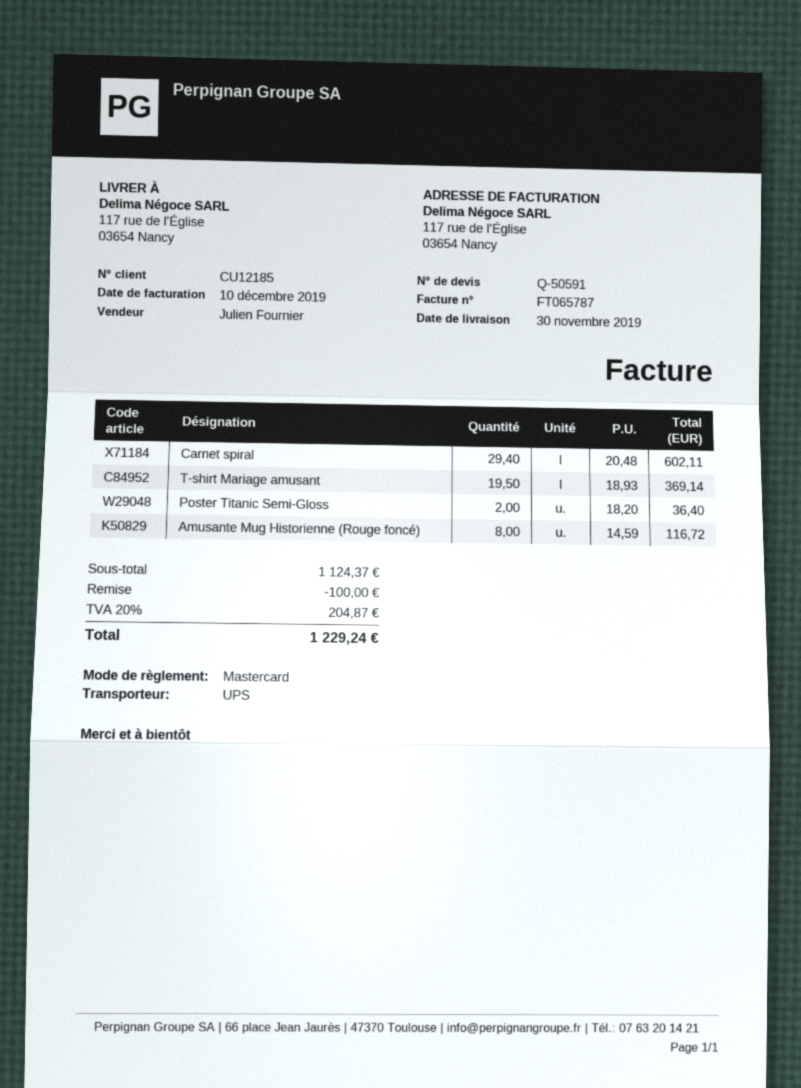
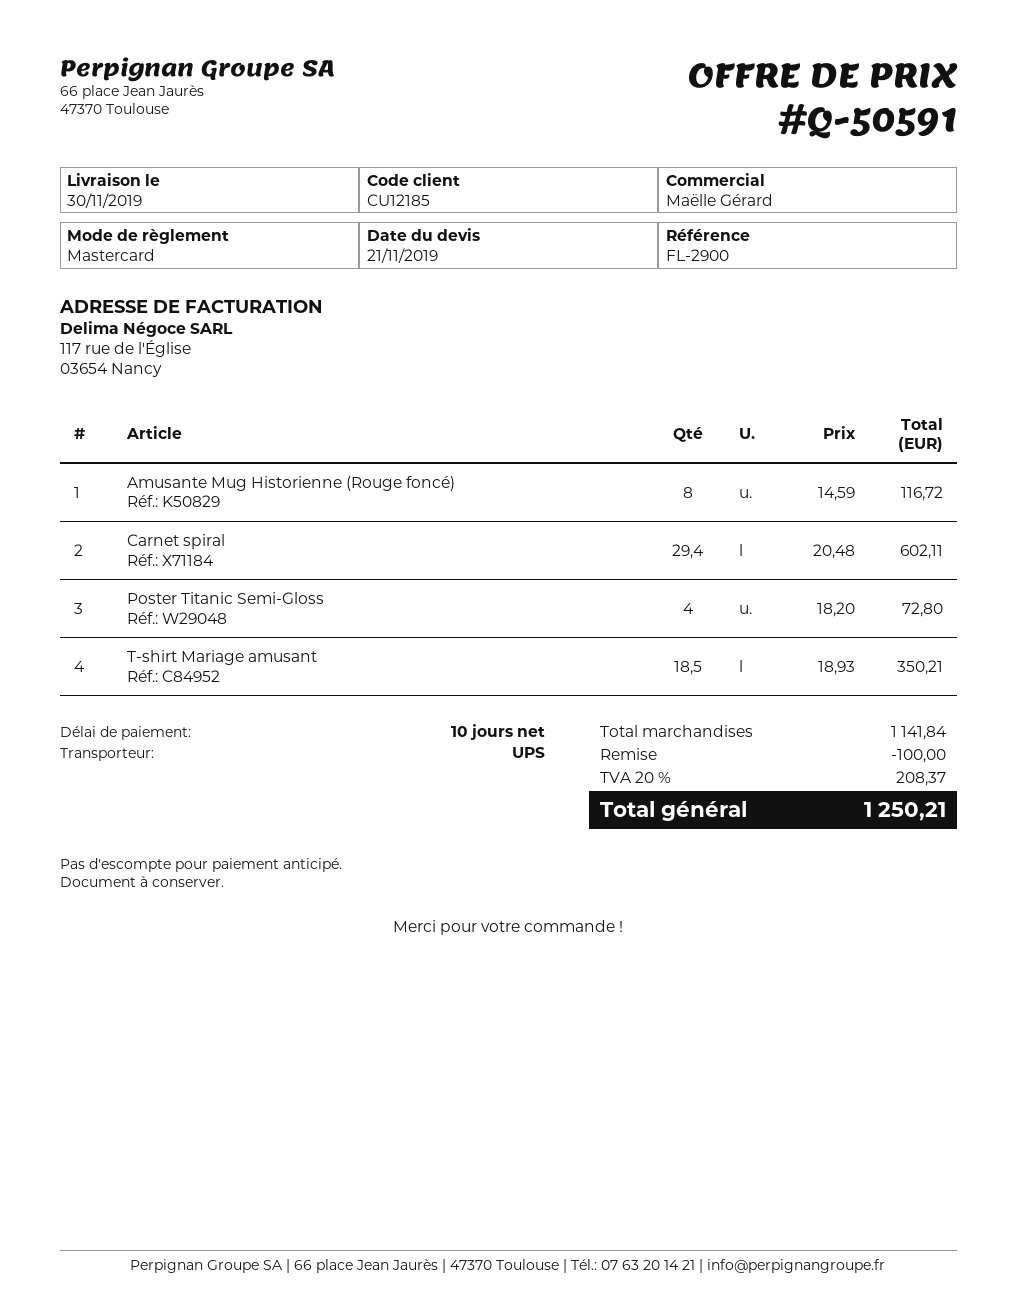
sales rep: Julien Fournier -> Maëlle Gérard
T-shirt Mariage amusant: 19.5 x 18.93 = 369.14 -> 18.5 x 18.93 = 350.21
Poster Titanic Semi-Gloss: 2 x 18.20 = 36.40 -> 4 x 18.20 = 72.80
subtotal: 1124.37 -> 1141.84
tax: 20% = 204.87 -> 20% = 208.37
total: 1229.24 -> 1250.21

